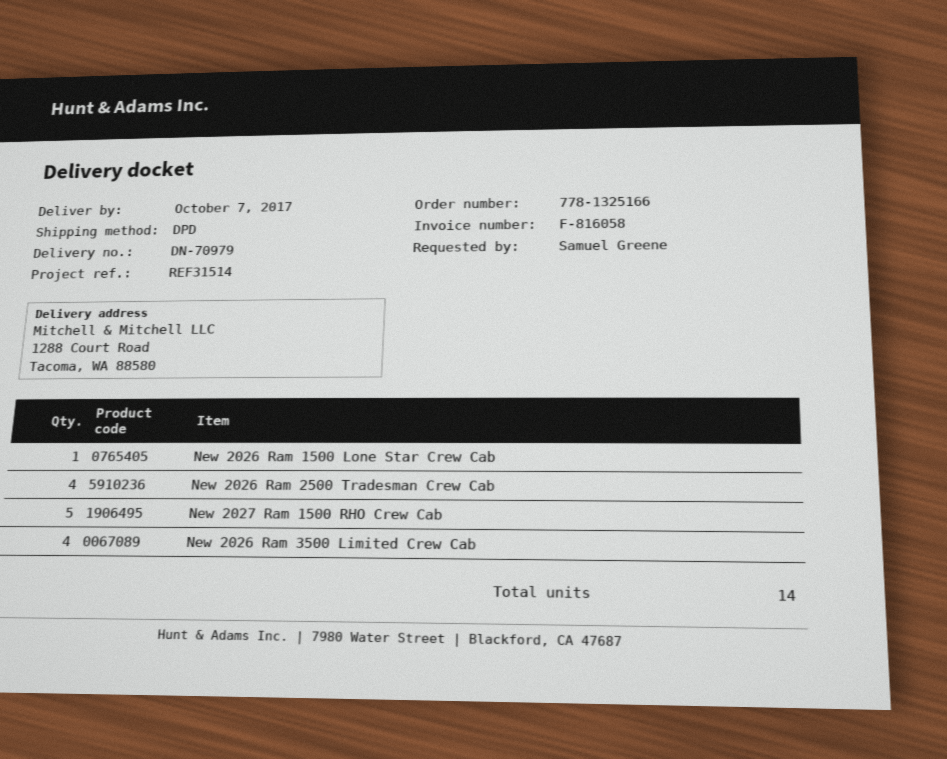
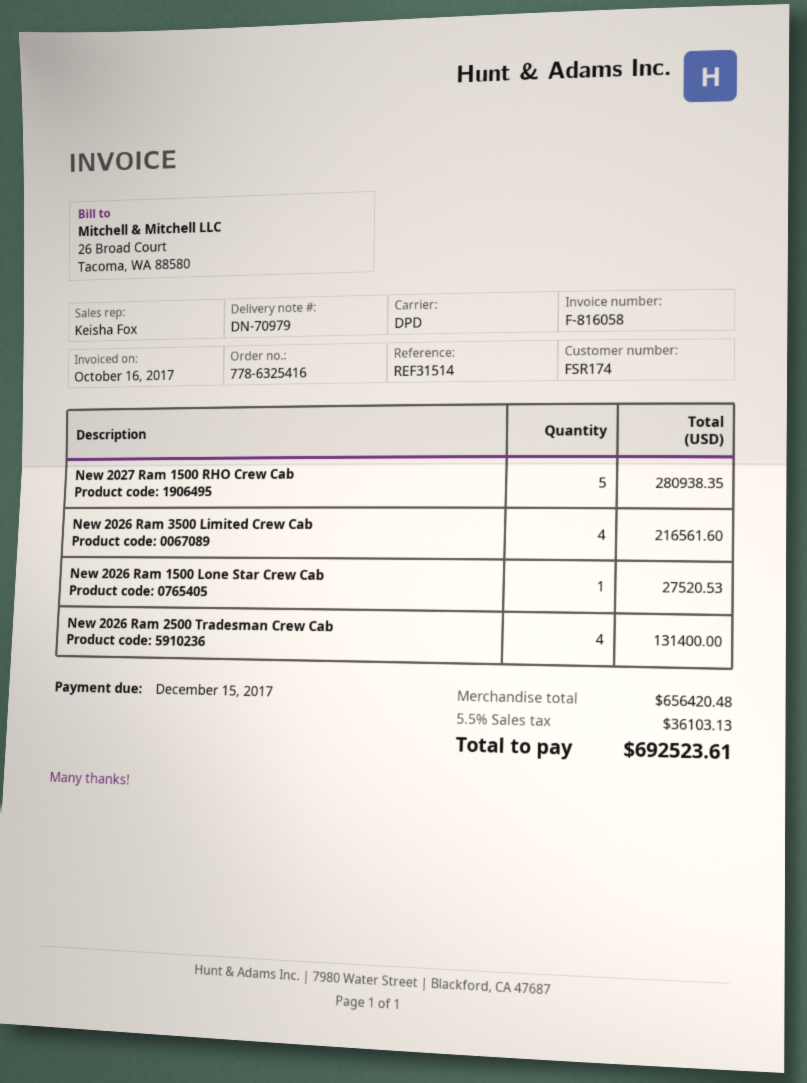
order number: 778-1325166 -> 778-6325416

